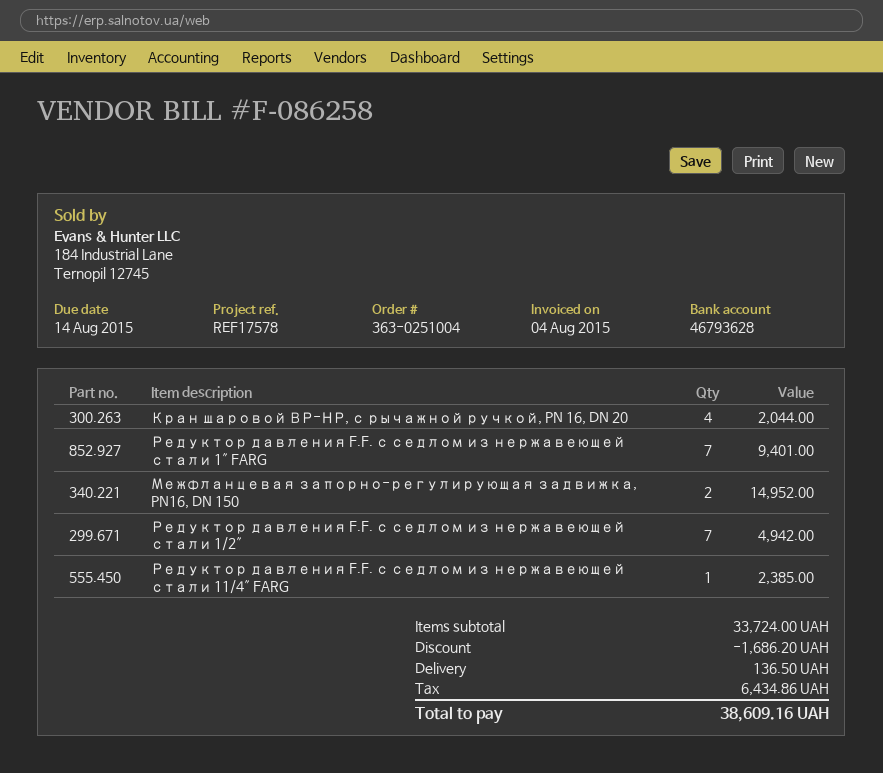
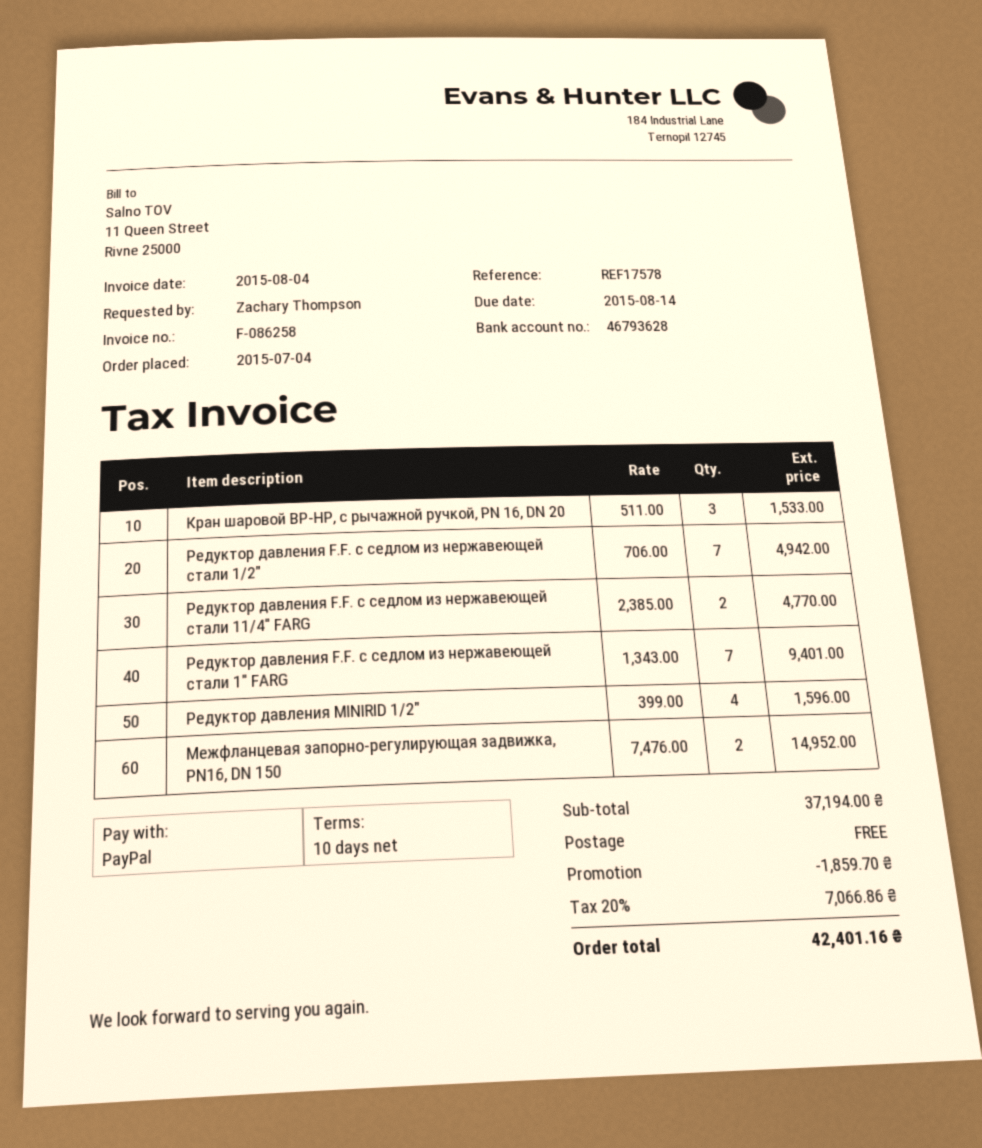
Кран шаровой ВР-НР, с рычажной ручкой, PN 16, DN 20: 4 for 2044.00 -> 3 for 1533.00
Редуктор давления F.F. с седлом из нержавеющей стали 11/4″ FARG: 1 for 2385.00 -> 2 for 4770.00
Редуктор давления MINIRID 1/2″: none -> 4 for 1596.00
subtotal: 33724.00 -> 37194.00
discount: 1686.20 -> 1859.70
shipping: 136.50 -> 0.00
tax: 6434.86 -> 7066.86
total: 38609.16 -> 42401.16

